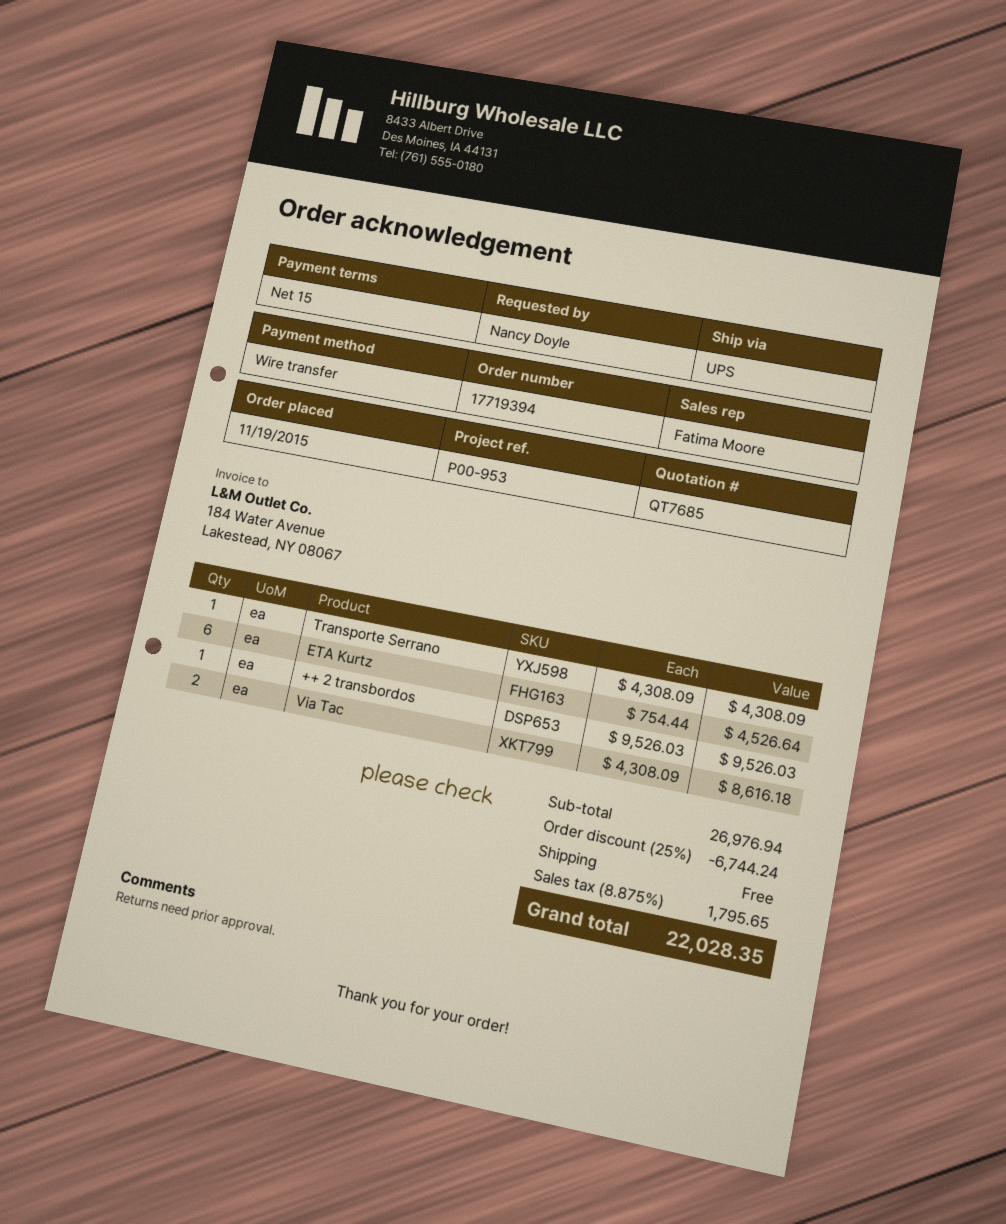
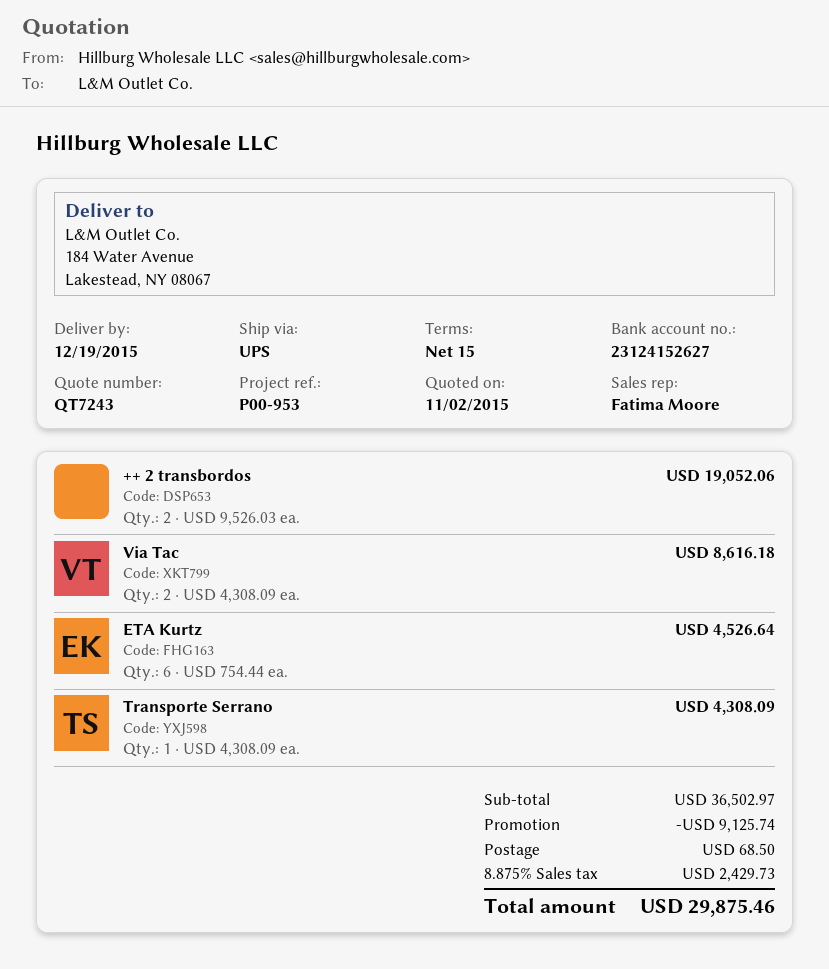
quote number: QT7685 -> QT7243
++ 2 transbordos: 1 x 9526.03 = 9526.03 -> 2 x 9526.03 = 19052.06
subtotal: 26976.94 -> 36502.97
discount: 6744.24 -> 9125.74
shipping: 0.00 -> 68.50
tax: 8.875% = 1795.65 -> 8.875% = 2429.73
total: 22028.35 -> 29875.46

